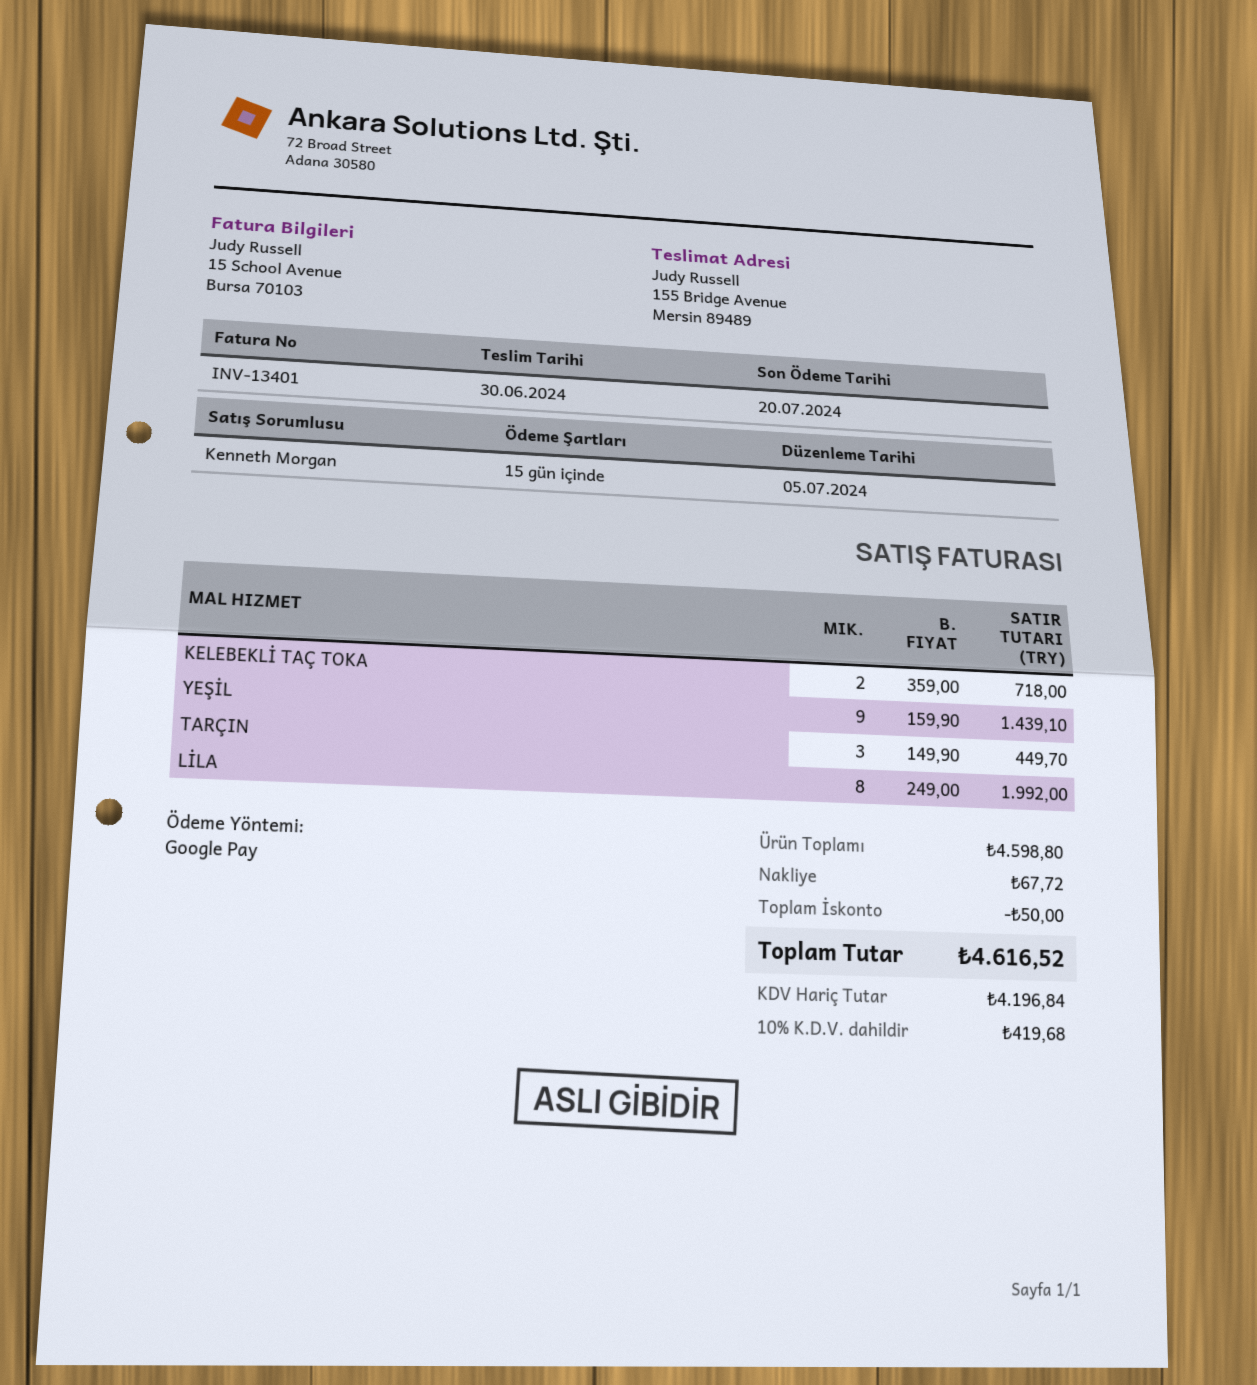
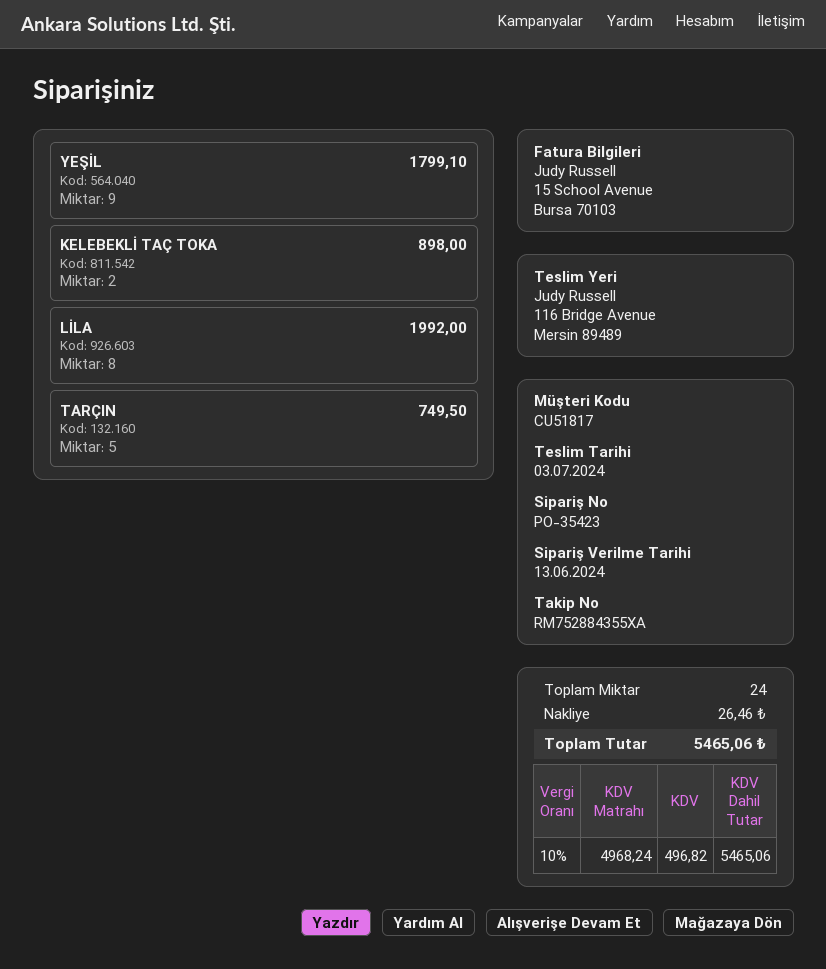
delivery date: 2024-06-30 -> 2024-07-03
ship to: 155 Bridge Avenue, Mersin 89489 -> 116 Bridge Avenue, Mersin 89489
KELEBEKLİ TAÇ TOKA: 2 for 718.00 -> 2 for 898.00
YEŞİL: 9 for 1439.10 -> 9 for 1799.10
TARÇIN: 3 for 449.70 -> 5 for 749.50
discount: 50.00 -> none
shipping: 67.72 -> 26.46
net: 4196.84 -> 4968.24
tax: 10% = 419.68 -> 10% = 496.82
total: 4616.52 -> 5465.06

